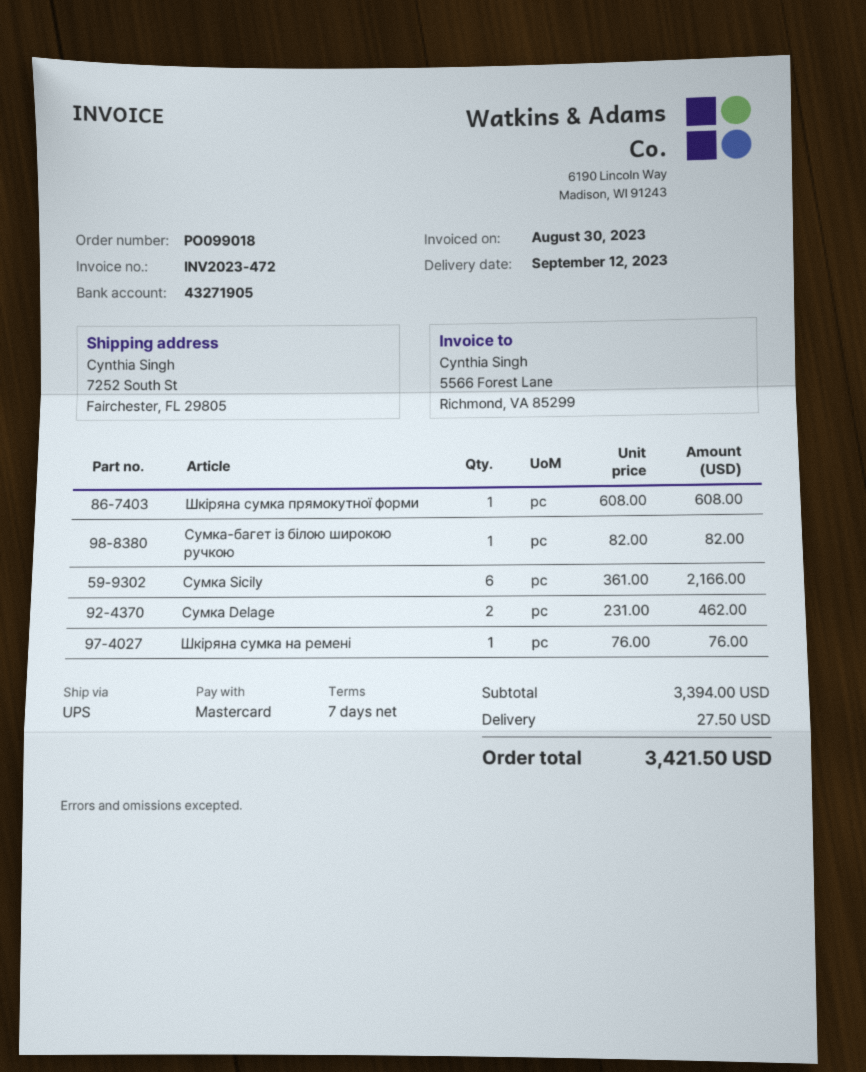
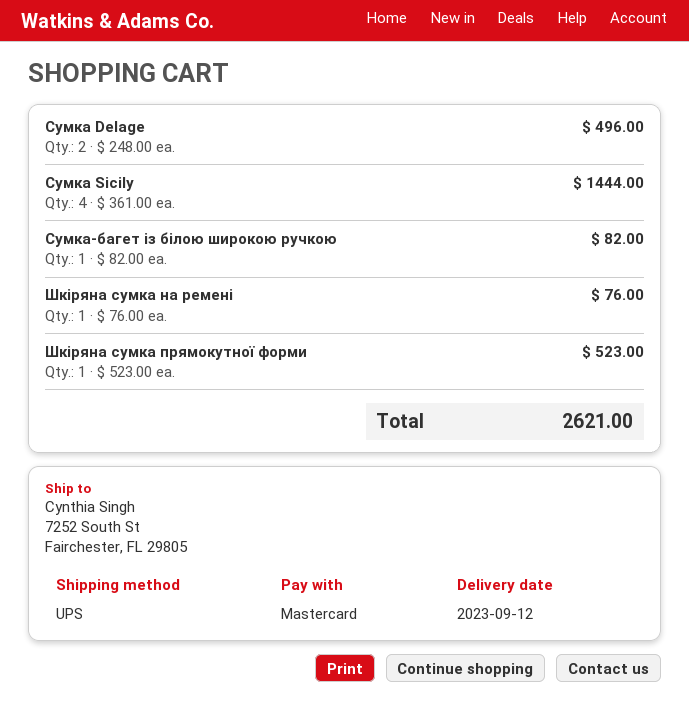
Шкіряна сумка прямокутної форми: 1 x 608.00 = 608.00 -> 1 x 523.00 = 523.00
Сумка Sicily: 6 x 361.00 = 2166.00 -> 4 x 361.00 = 1444.00
Сумка Delage: 2 x 231.00 = 462.00 -> 2 x 248.00 = 496.00
shipping: 27.50 -> none
total: 3421.50 -> 2621.00

